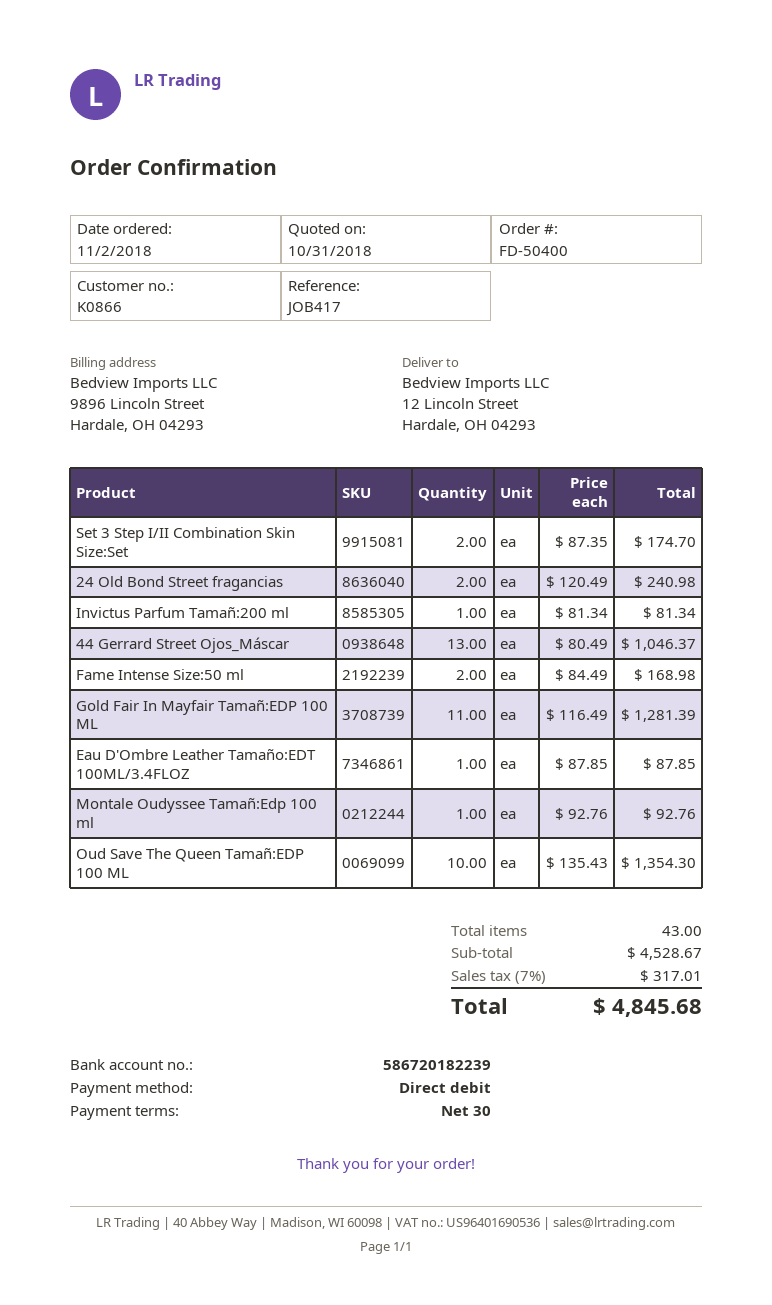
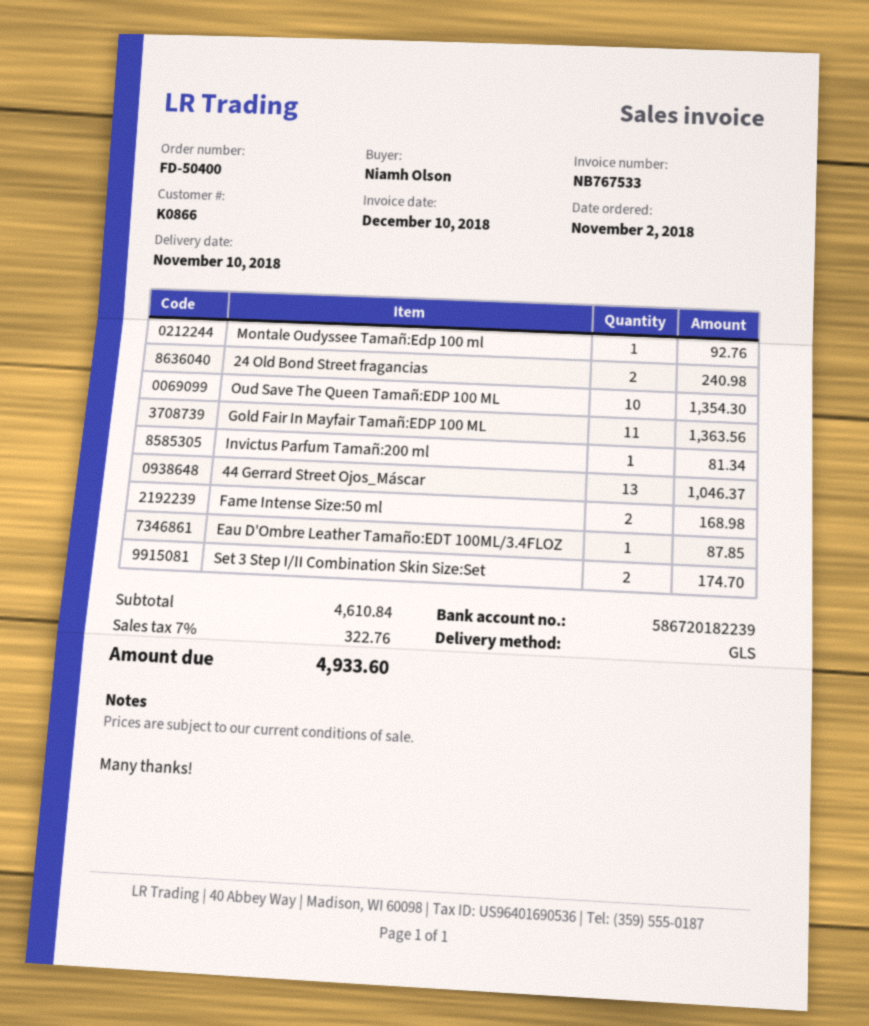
Gold Fair In Mayfair Tamañ:EDP 100 ML: 11 for 1281.39 -> 11 for 1363.56
subtotal: 4528.67 -> 4610.84
tax: 7% = 317.01 -> 7% = 322.76
total: 4845.68 -> 4933.60

